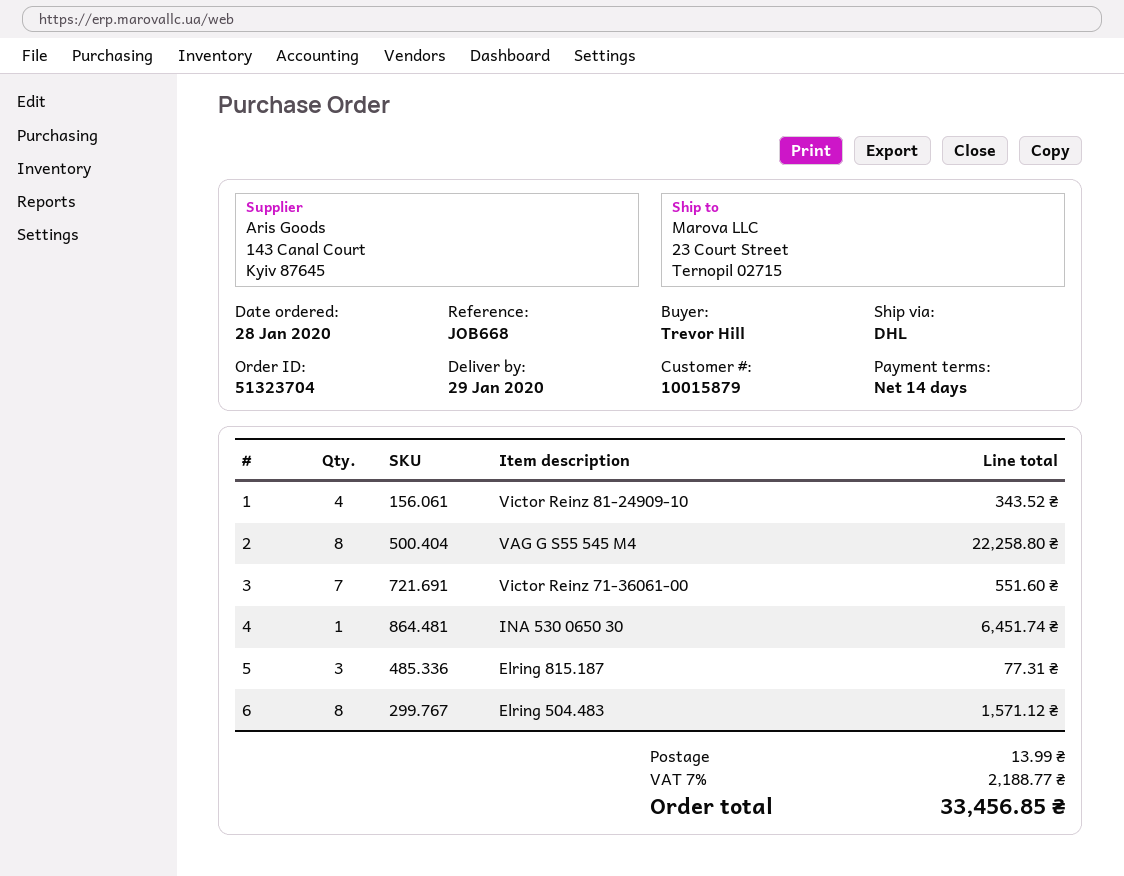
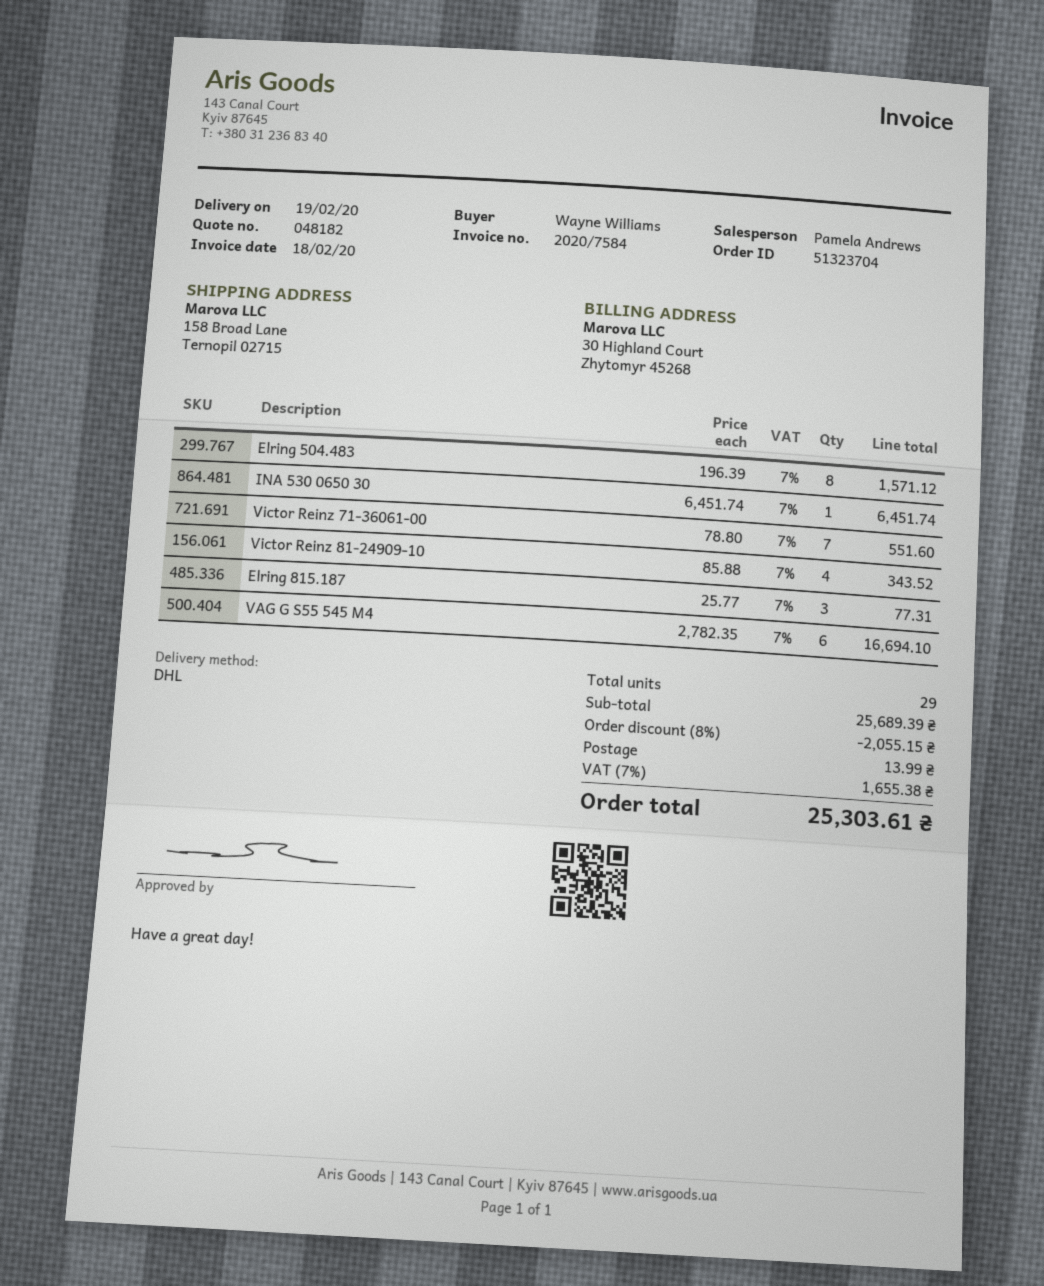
delivery date: 2020-01-29 -> 2020-02-19
ordered by: Trevor Hill -> Wayne Williams
ship to: 23 Court Street, Ternopil 02715 -> 158 Broad Lane, Ternopil 02715
VAG G S55 545 M4: 8 for 22258.80 -> 6 for 16694.10
discount: none -> 8% = 2055.15
tax: 7% = 2188.77 -> 7% = 1655.38
total: 33456.85 -> 25303.61

